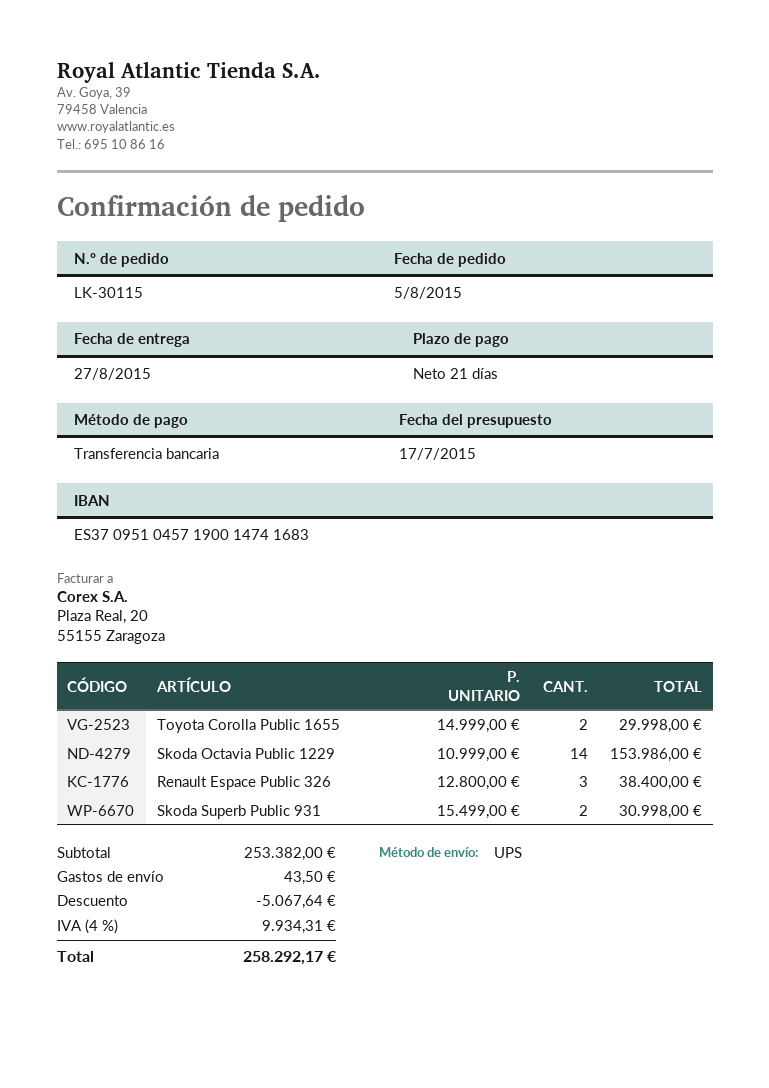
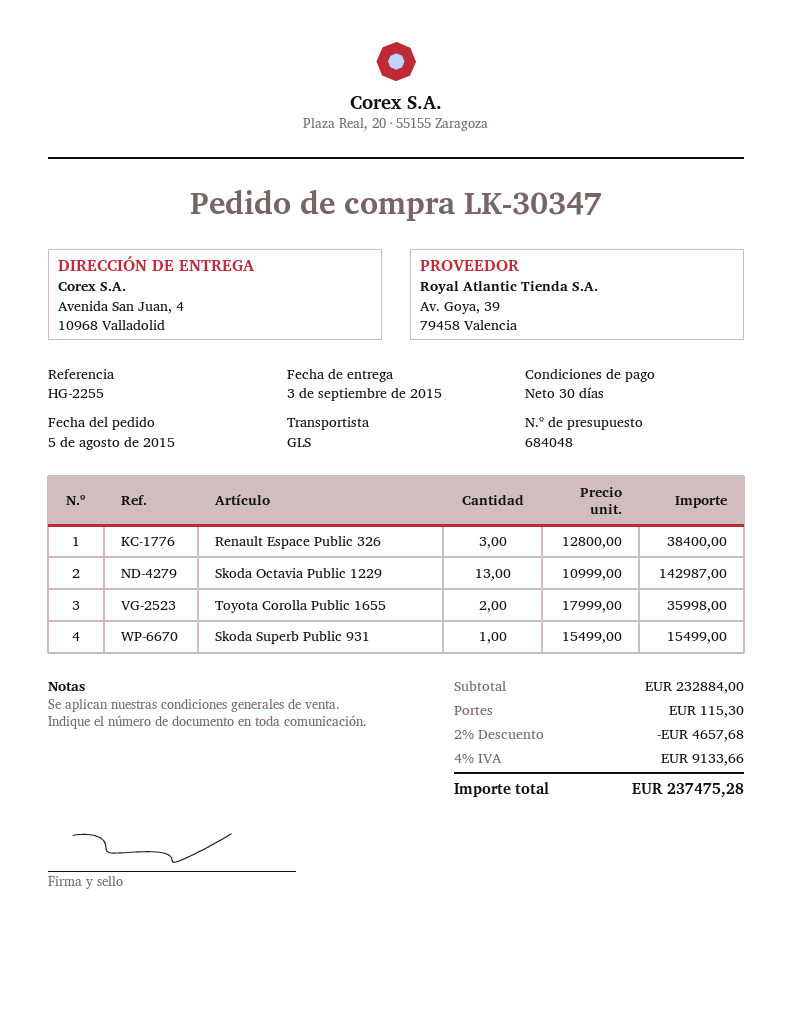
order number: LK-30115 -> LK-30347
delivery date: 2015-08-27 -> 2015-09-03
payment terms: 21 days -> 30 days
shipping method: UPS -> GLS
Toyota Corolla Public 1655: 2 x 14999.00 = 29998.00 -> 2 x 17999.00 = 35998.00
Skoda Octavia Public 1229: 14 x 10999.00 = 153986.00 -> 13 x 10999.00 = 142987.00
Skoda Superb Public 931: 2 x 15499.00 = 30998.00 -> 1 x 15499.00 = 15499.00
subtotal: 253382.00 -> 232884.00
discount: 5067.64 -> 4657.68
shipping: 43.50 -> 115.30
tax: 4% = 9934.31 -> 4% = 9133.66
total: 258292.17 -> 237475.28

